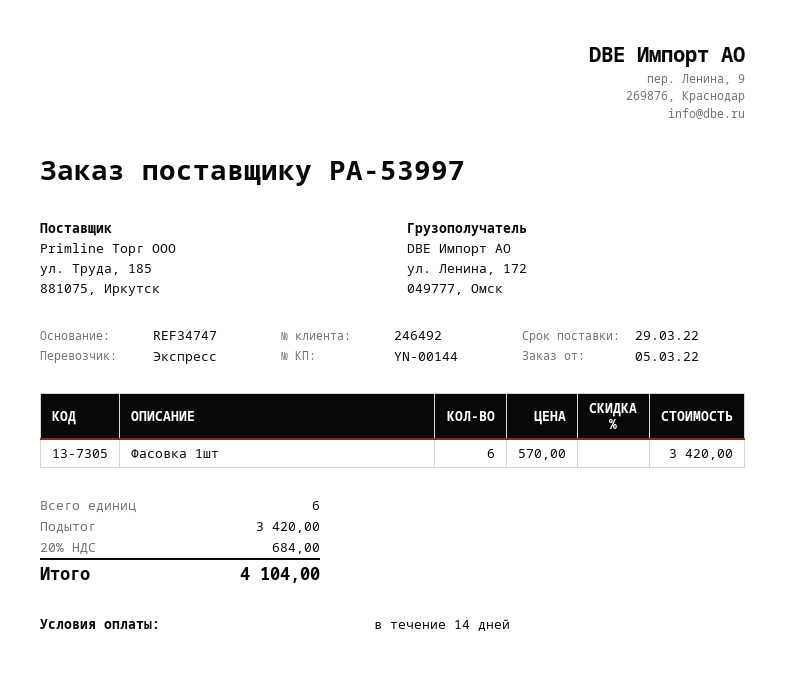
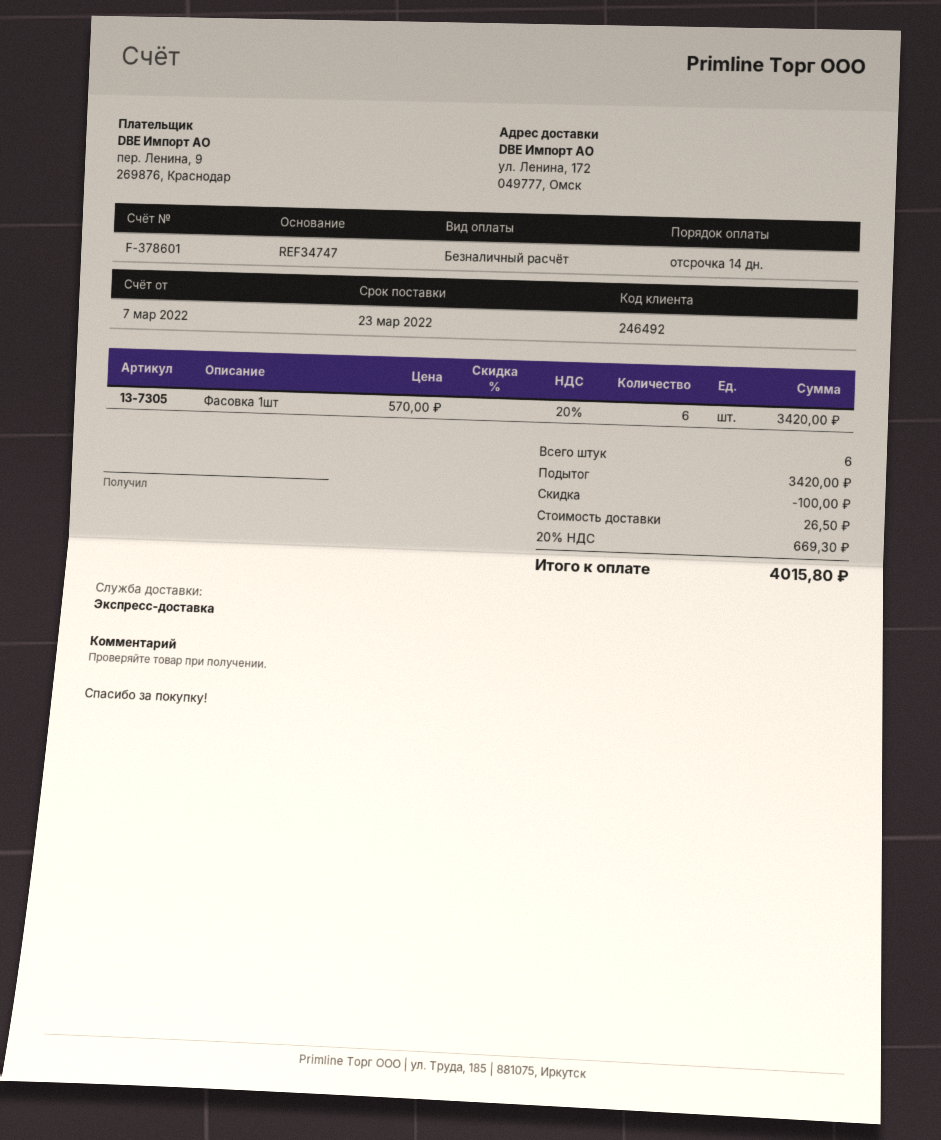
delivery date: 2022-03-29 -> 2022-03-23
discount: none -> 100.00
shipping: none -> 26.50
tax: 20% = 684.00 -> 20% = 669.30
total: 4104.00 -> 4015.80

